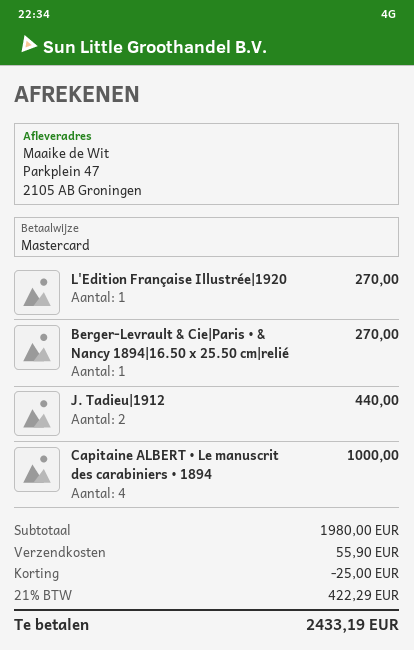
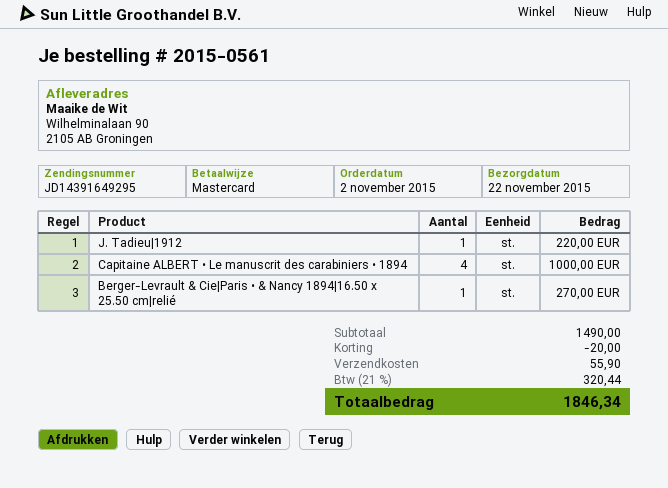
ship to: Parkplein 47, 2105 AB Groningen -> Wilhelminalaan 90, 2105 AB Groningen
L'Edition Française Illustrée|1920: 1 for 270.00 -> none
J. Tadieu|1912: 2 for 440.00 -> 1 for 220.00
subtotal: 1980.00 -> 1490.00
discount: 25.00 -> 20.00
tax: 21% = 422.29 -> 21% = 320.44
total: 2433.19 -> 1846.34

